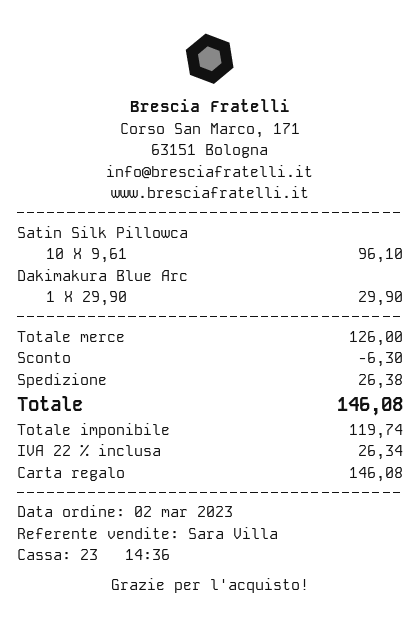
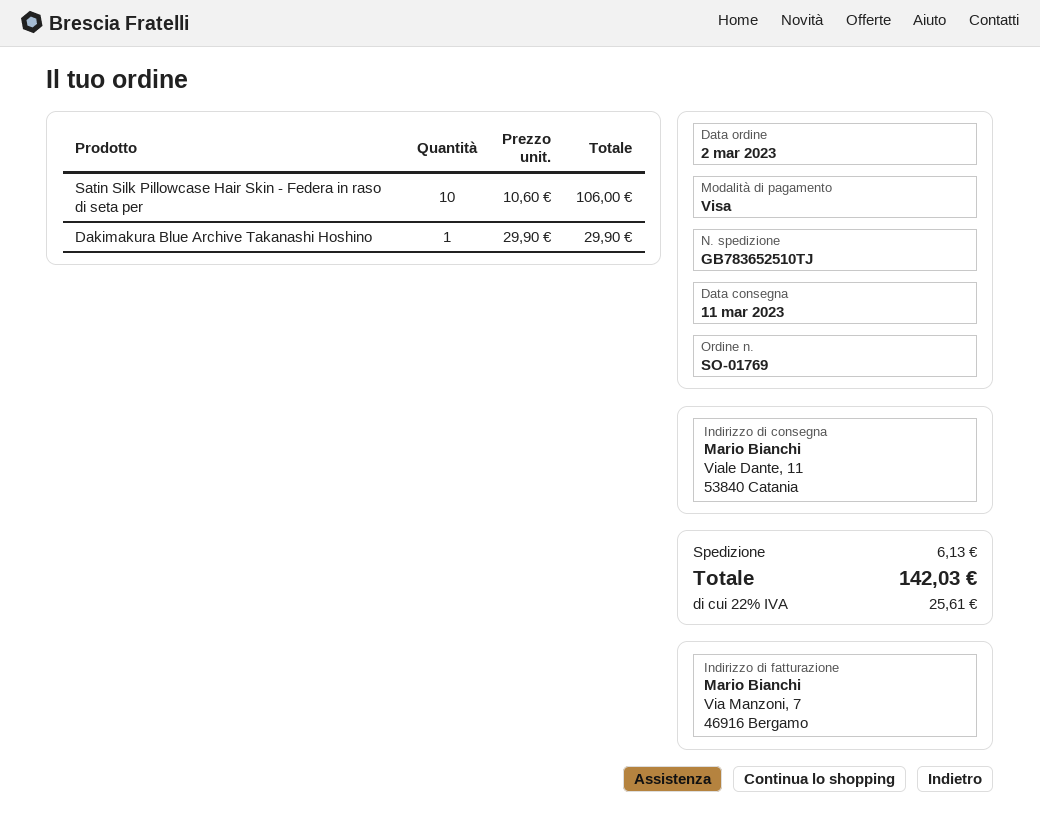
payment method: gift card -> Visa
Satin Silk Pillowca: 10 x 9.61 = 96.10 -> 10 x 10.60 = 106.00
discount: 6.30 -> none
shipping: 26.38 -> 6.13
tax: 22% = 26.34 -> 22% = 25.61
total: 146.08 -> 142.03

